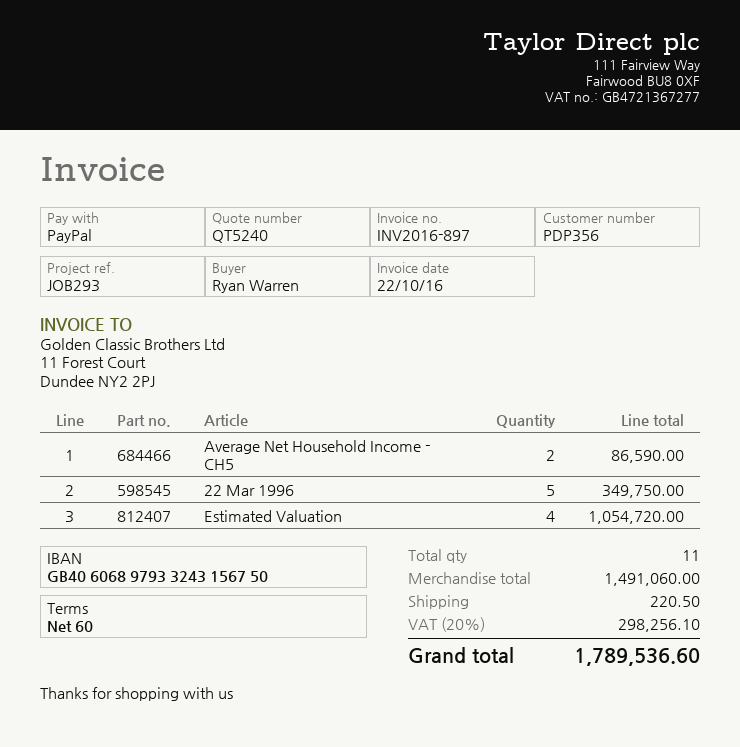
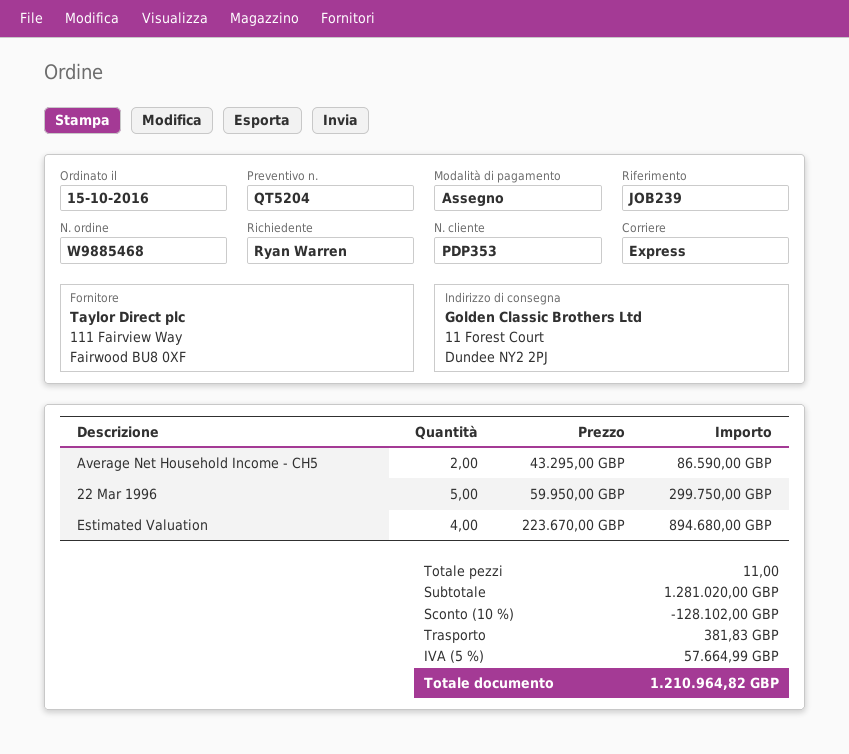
quote number: QT5240 -> QT5204
customer number: PDP356 -> PDP353
reference: JOB293 -> JOB239
payment method: PayPal -> cheque
22 Mar 1996: 5 for 349750.00 -> 5 for 299750.00
Estimated Valuation: 4 for 1054720.00 -> 4 for 894680.00
subtotal: 1491060.00 -> 1281020.00
discount: none -> 10% = 128102.00
shipping: 220.50 -> 381.83
tax: 20% = 298256.10 -> 5% = 57664.99
total: 1789536.60 -> 1210964.82

